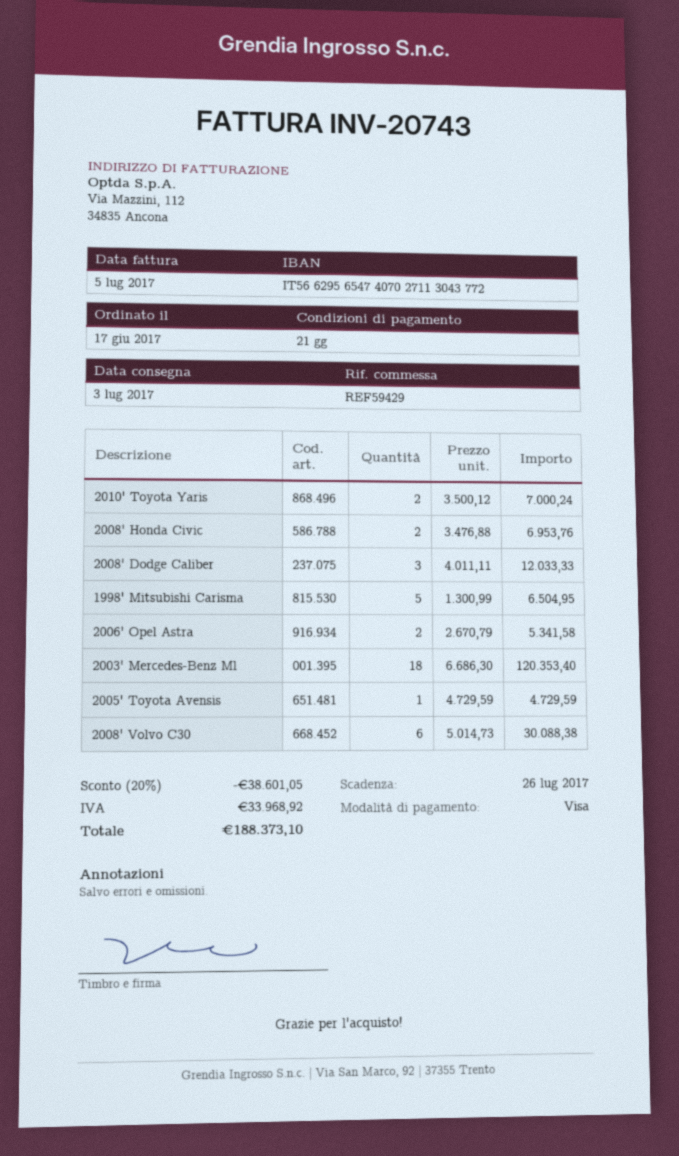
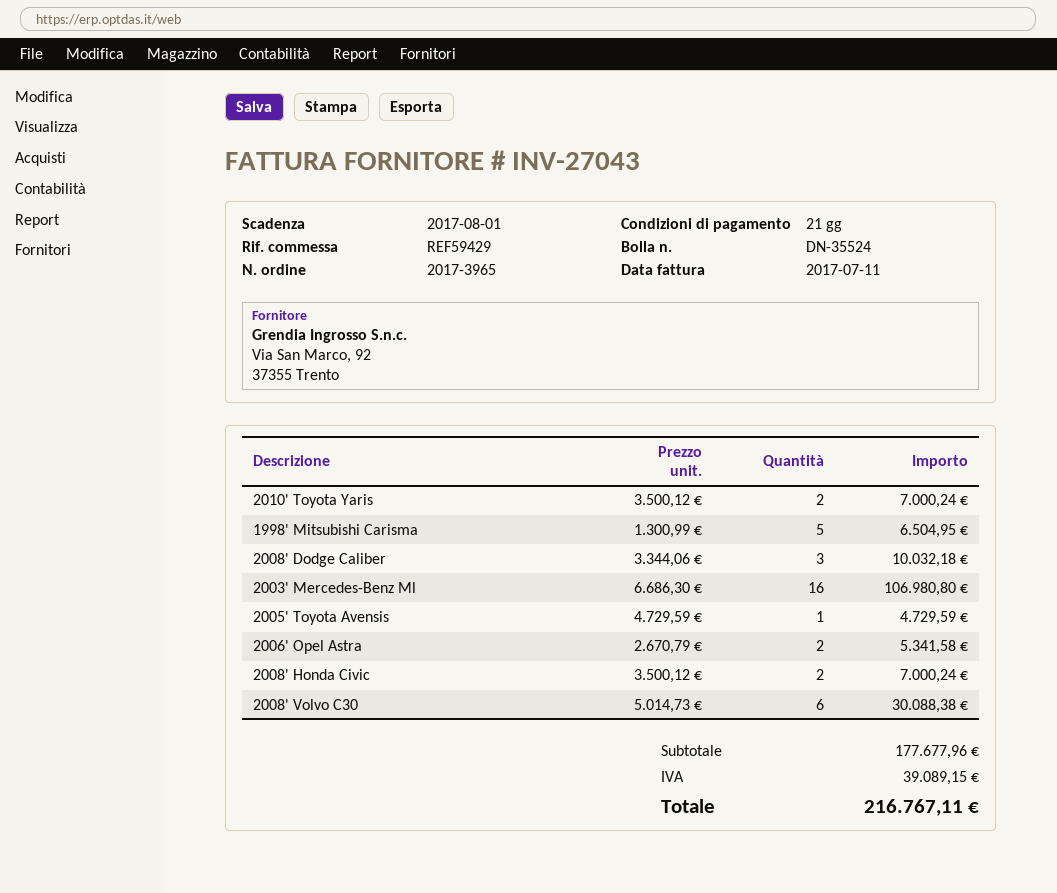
invoice number: INV-20743 -> INV-27043
invoice date: 2017-07-05 -> 2017-07-11
due date: 2017-07-26 -> 2017-08-01
2008' Honda Civic: 2 x 3476.88 = 6953.76 -> 2 x 3500.12 = 7000.24
2008' Dodge Caliber: 3 x 4011.11 = 12033.33 -> 3 x 3344.06 = 10032.18
2003' Mercedes-Benz Ml: 18 x 6686.30 = 120353.40 -> 16 x 6686.30 = 106980.80
discount: 20% = 38601.05 -> none
tax: 33968.92 -> 39089.15
total: 188373.10 -> 216767.11

